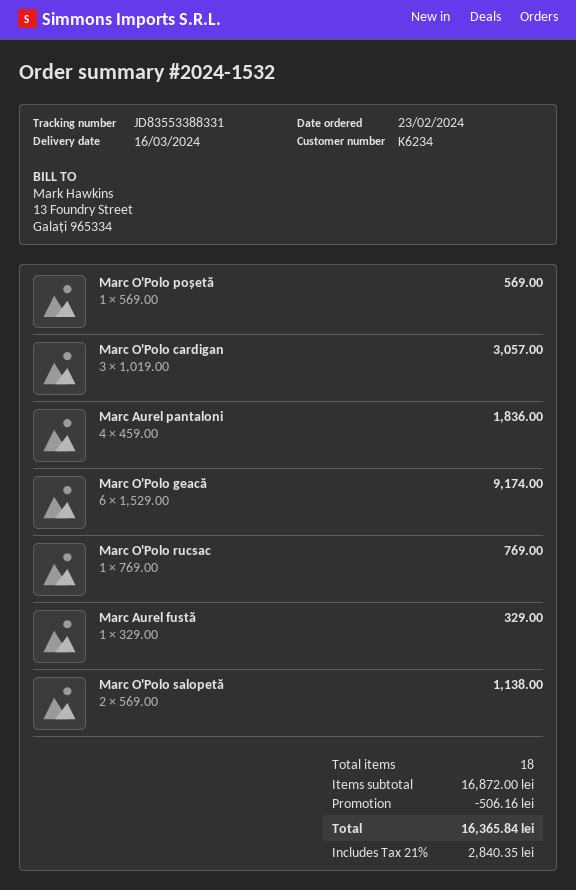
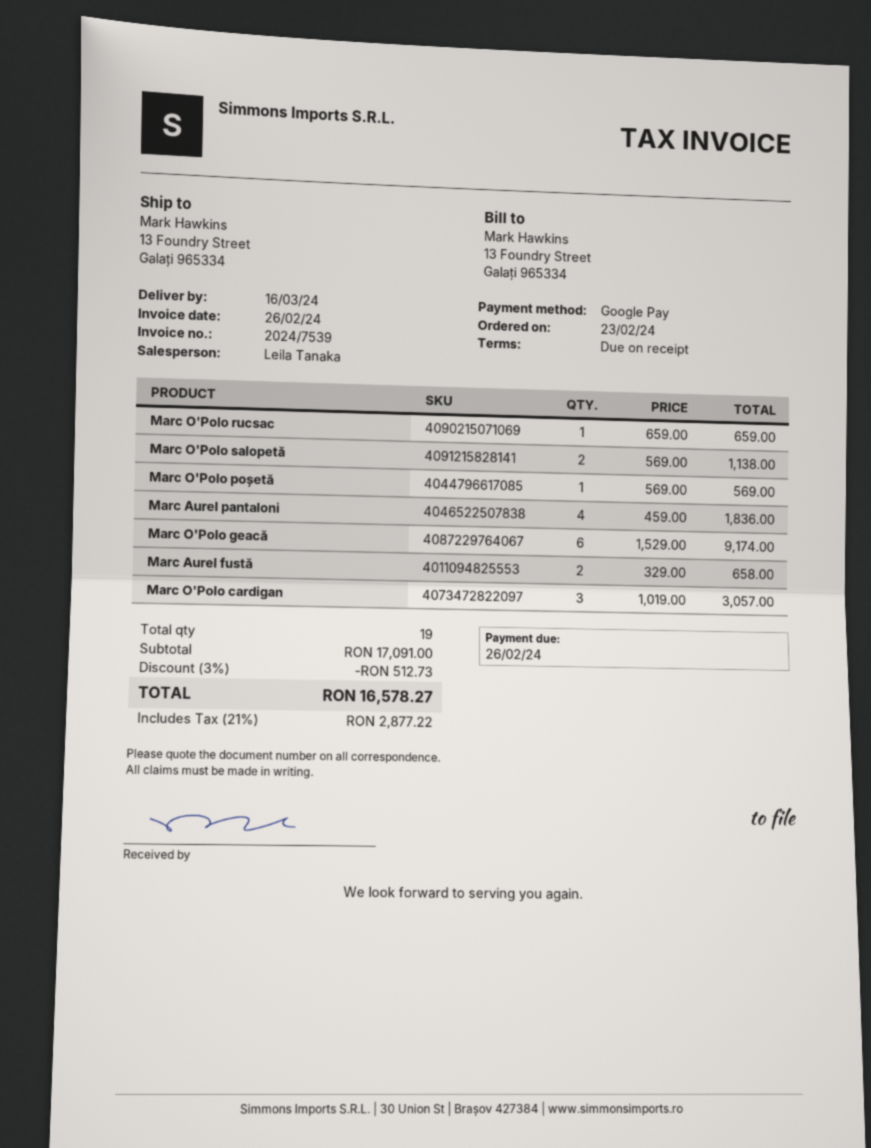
Marc O'Polo rucsac: 1 x 769.00 = 769.00 -> 1 x 659.00 = 659.00
Marc Aurel fustă: 1 x 329.00 = 329.00 -> 2 x 329.00 = 658.00
total quantity: 18 -> 19
subtotal: 16872.00 -> 17091.00
discount: 506.16 -> 512.73
tax: 21% = 2840.35 -> 21% = 2877.22
total: 16365.84 -> 16578.27

